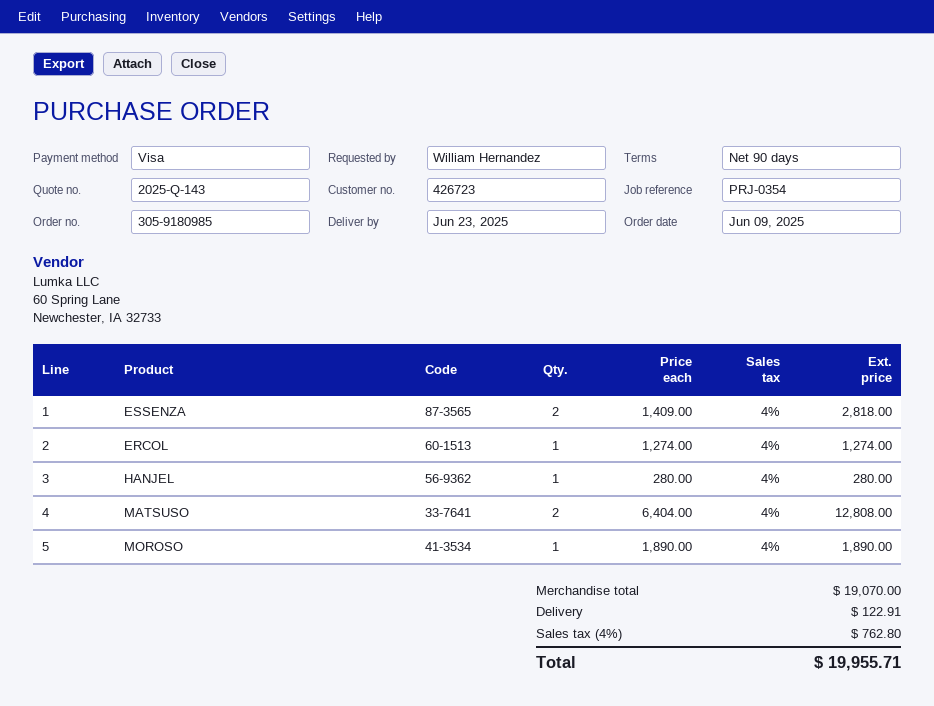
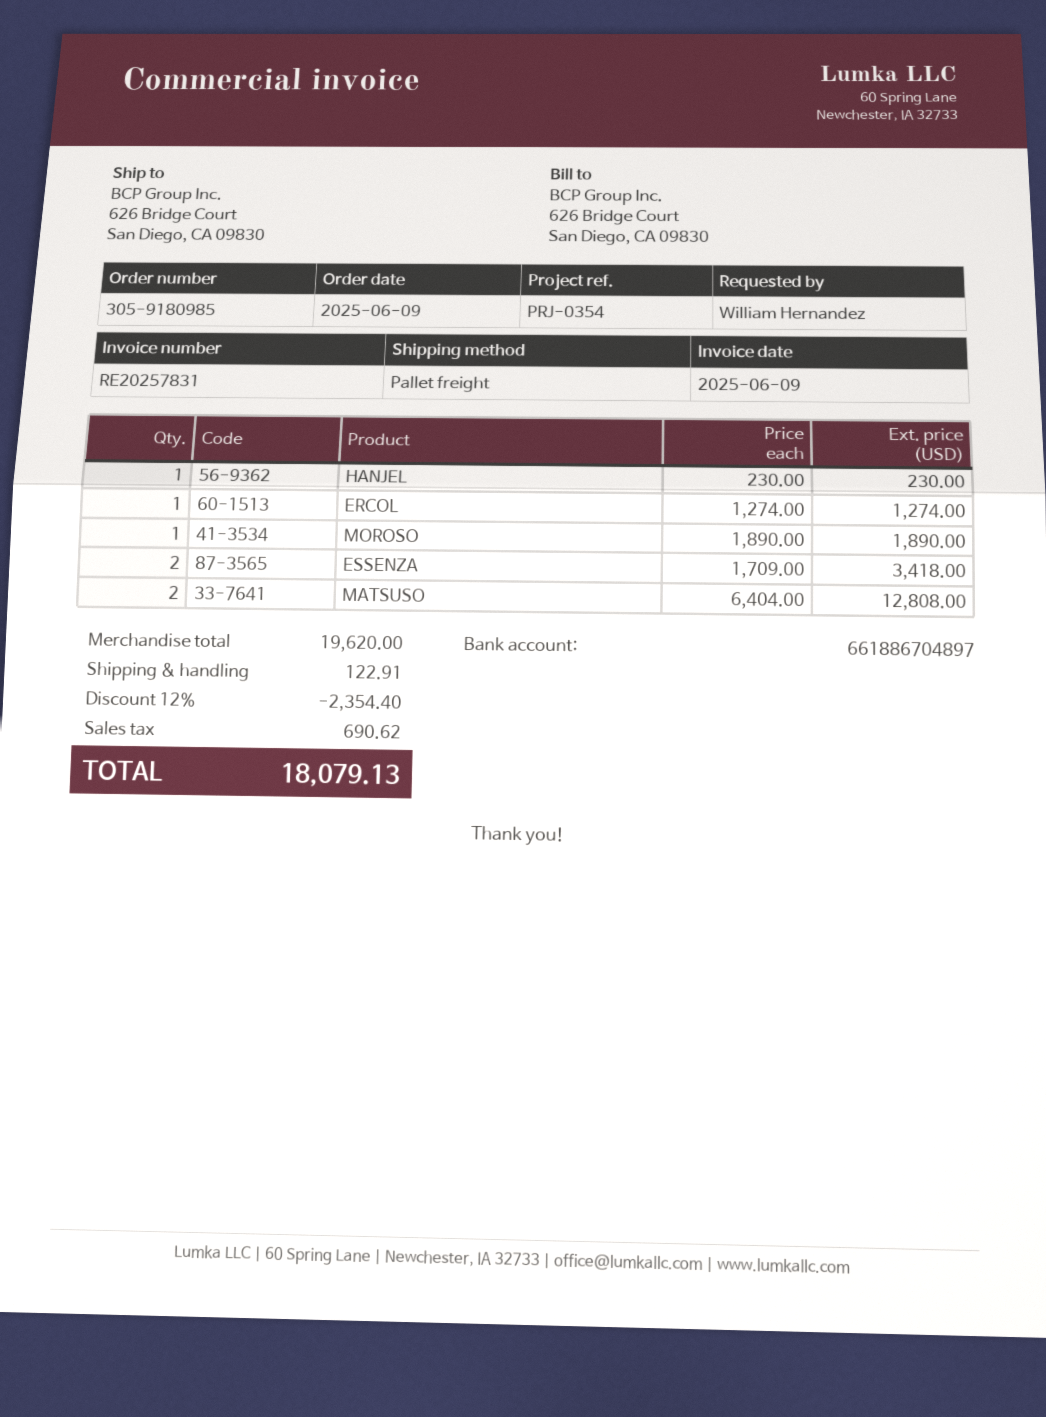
ESSENZA: 2 x 1409.00 = 2818.00 -> 2 x 1709.00 = 3418.00
HANJEL: 1 x 280.00 = 280.00 -> 1 x 230.00 = 230.00
subtotal: 19070.00 -> 19620.00
discount: none -> 12% = 2354.40
tax: 762.80 -> 690.62
total: 19955.71 -> 18079.13

